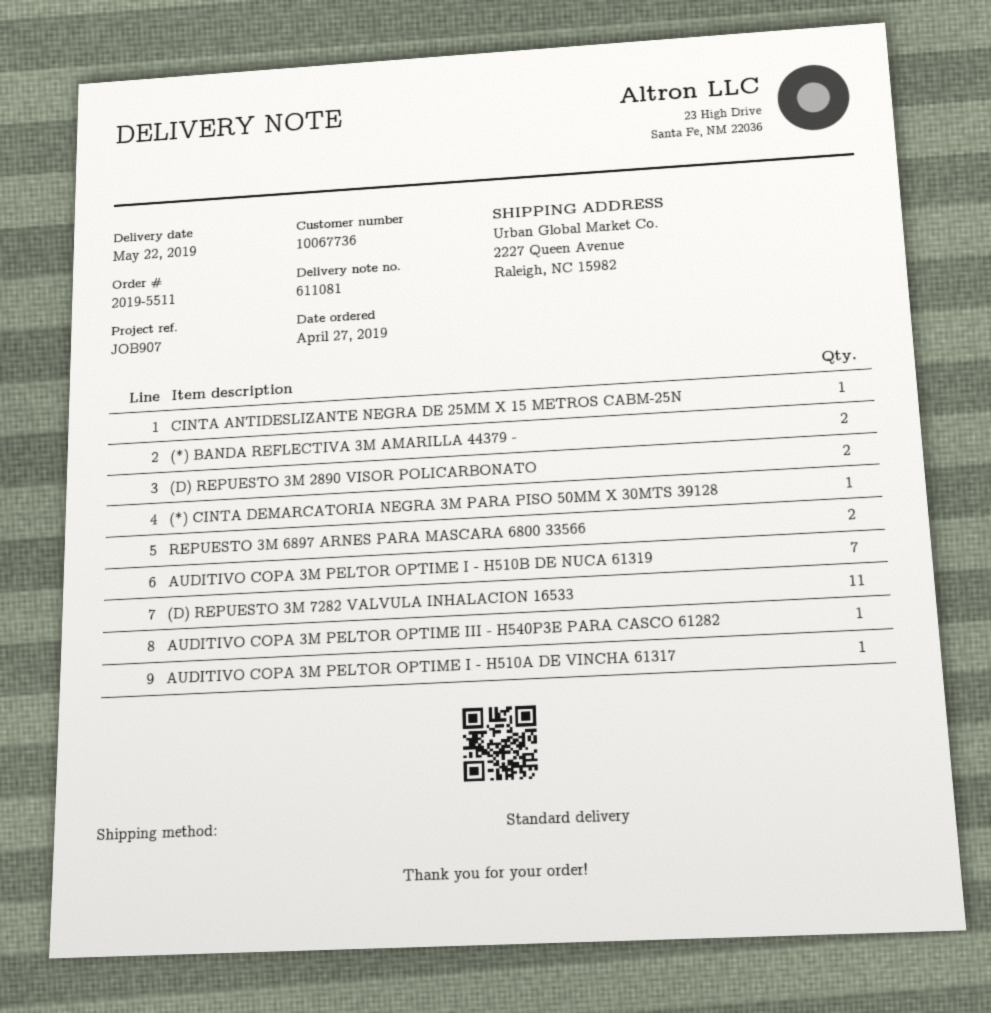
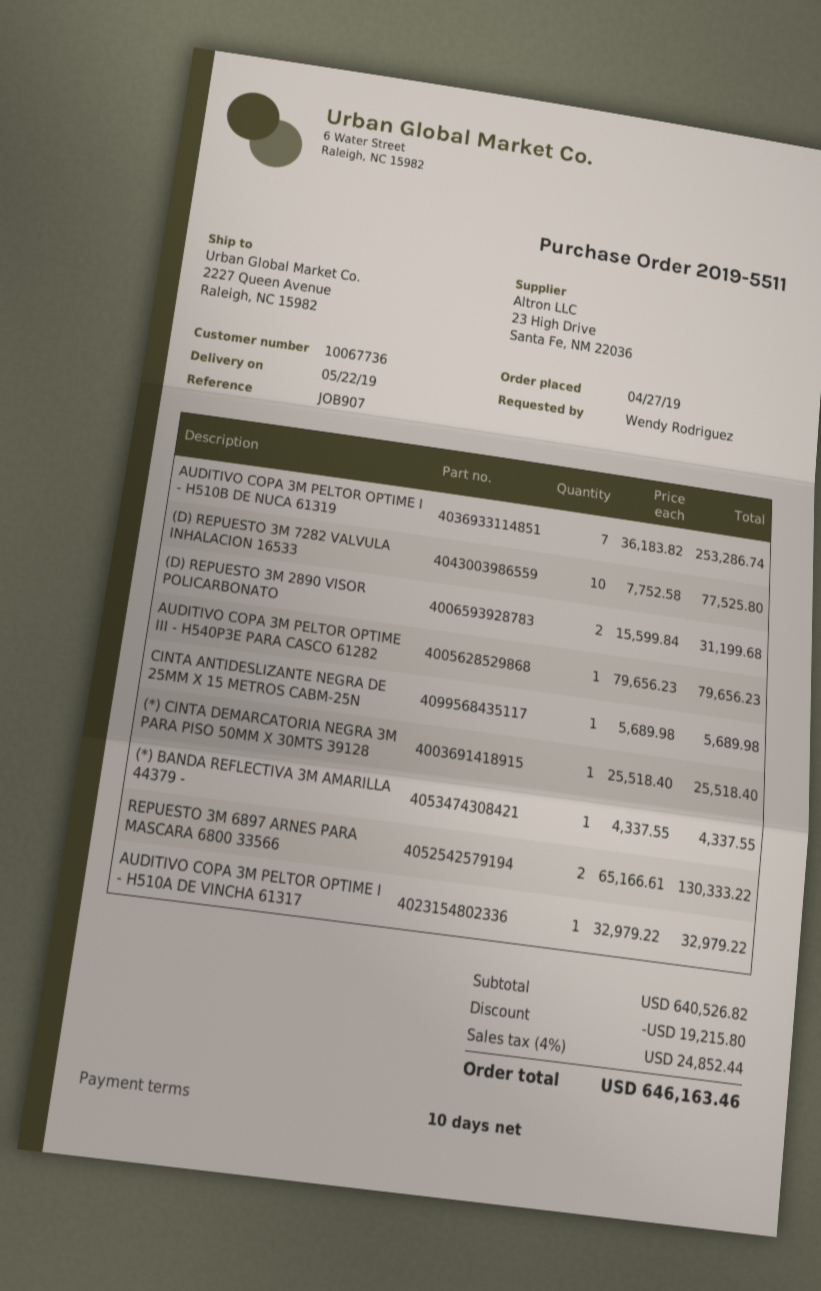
(*) BANDA REFLECTIVA 3M AMARILLA 44379 -: 2 -> 1
(D) REPUESTO 3M 7282 VALVULA INHALACION 16533: 11 -> 10

